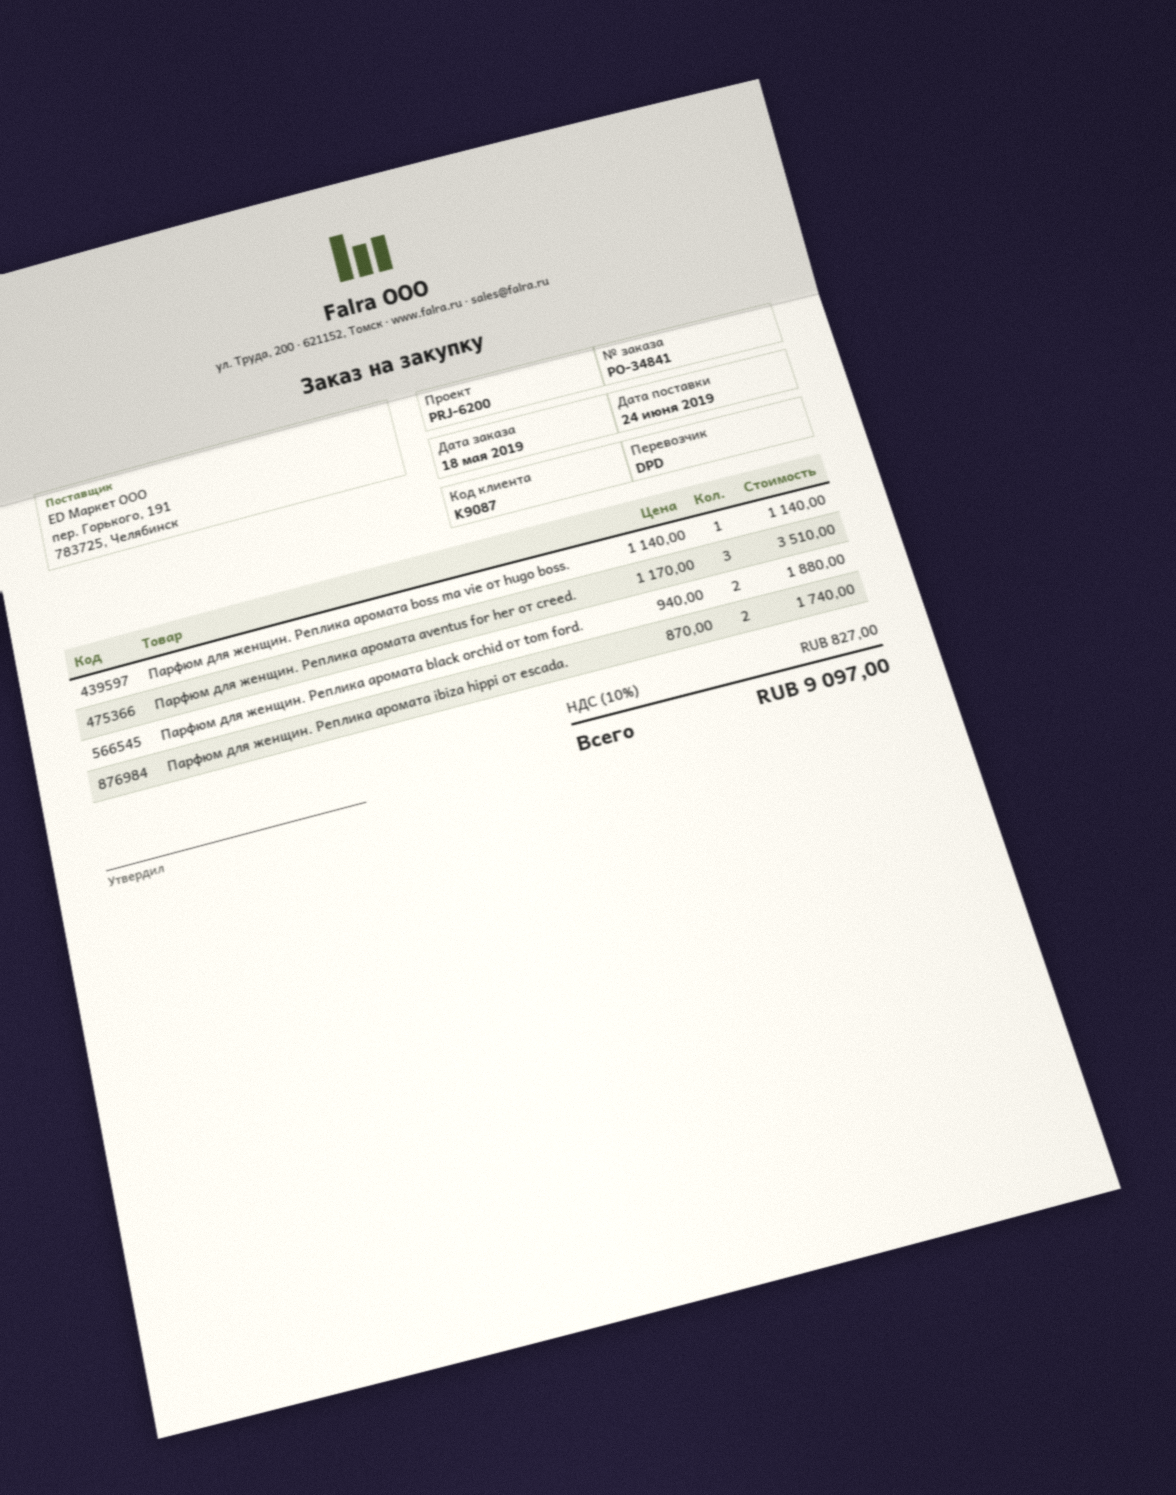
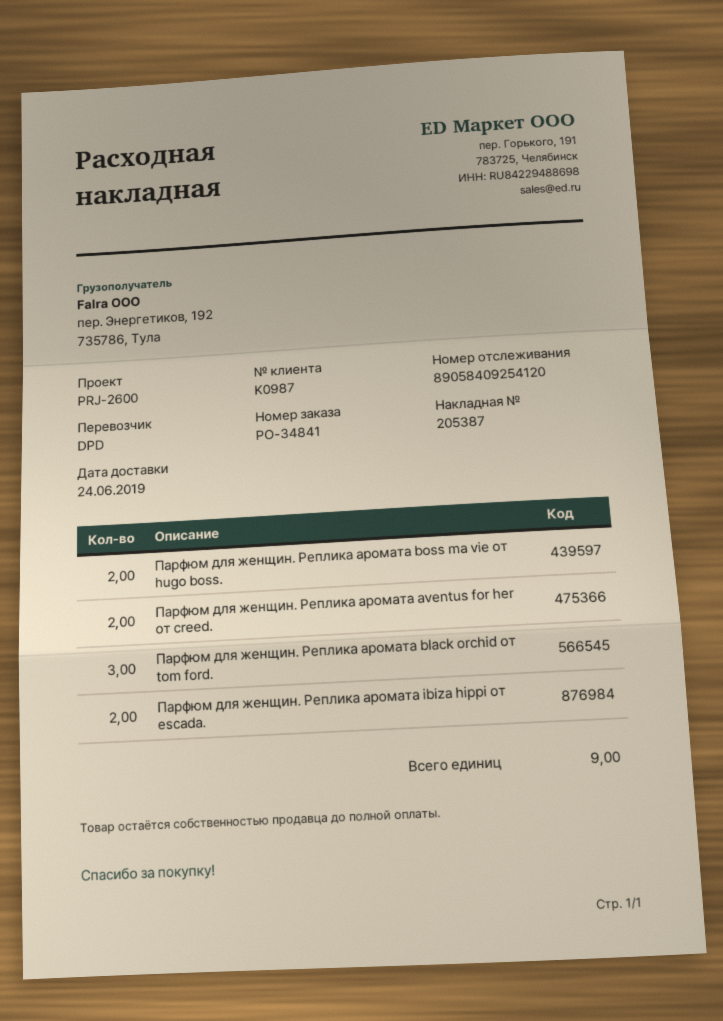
customer number: K9087 -> K0987
reference: PRJ-6200 -> PRJ-2600
Парфюм для женщин. Реплика аромата boss ma vie от hugo boss.: 1 -> 2
Парфюм для женщин. Реплика аромата aventus for her от creed.: 3 -> 2
Парфюм для женщин. Реплика аромата black orchid от tom ford.: 2 -> 3

